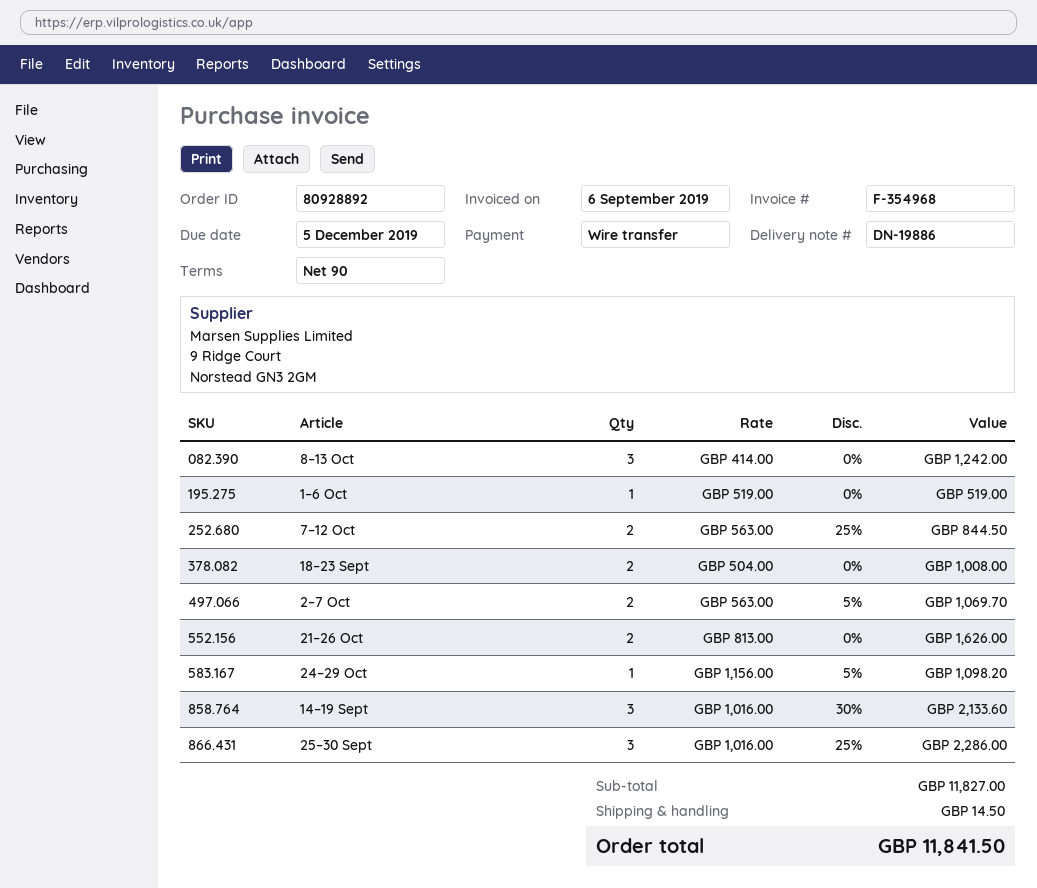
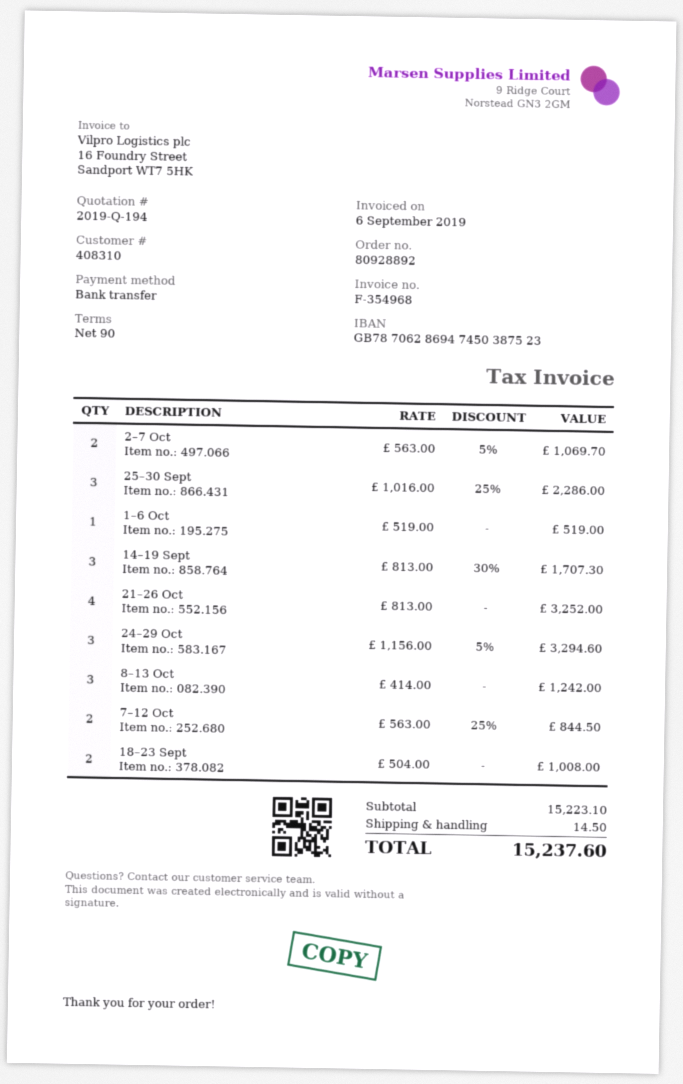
21–26 Oct: 2 x 813.00 = 1626.00 -> 4 x 813.00 = 3252.00
24–29 Oct: 1 x 1156.00 - 5% = 1098.20 -> 3 x 1156.00 - 5% = 3294.60
14–19 Sept: 3 x 1016.00 - 30% = 2133.60 -> 3 x 813.00 - 30% = 1707.30
subtotal: 11827.00 -> 15223.10
total: 11841.50 -> 15237.60

